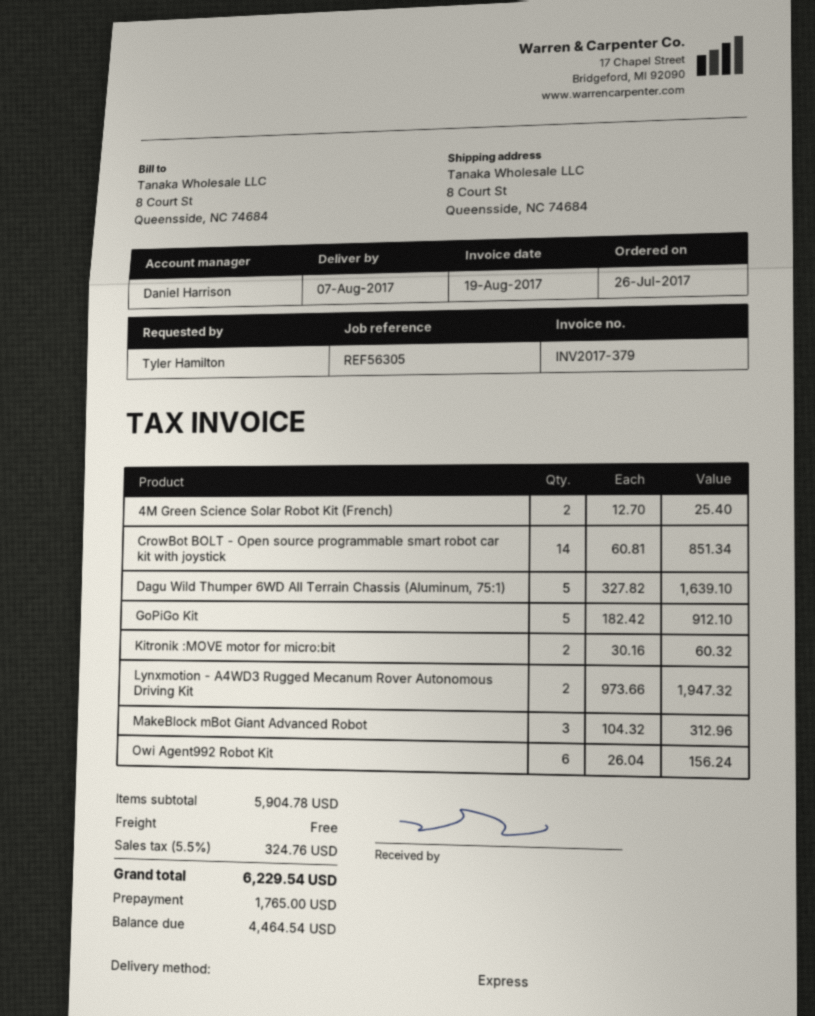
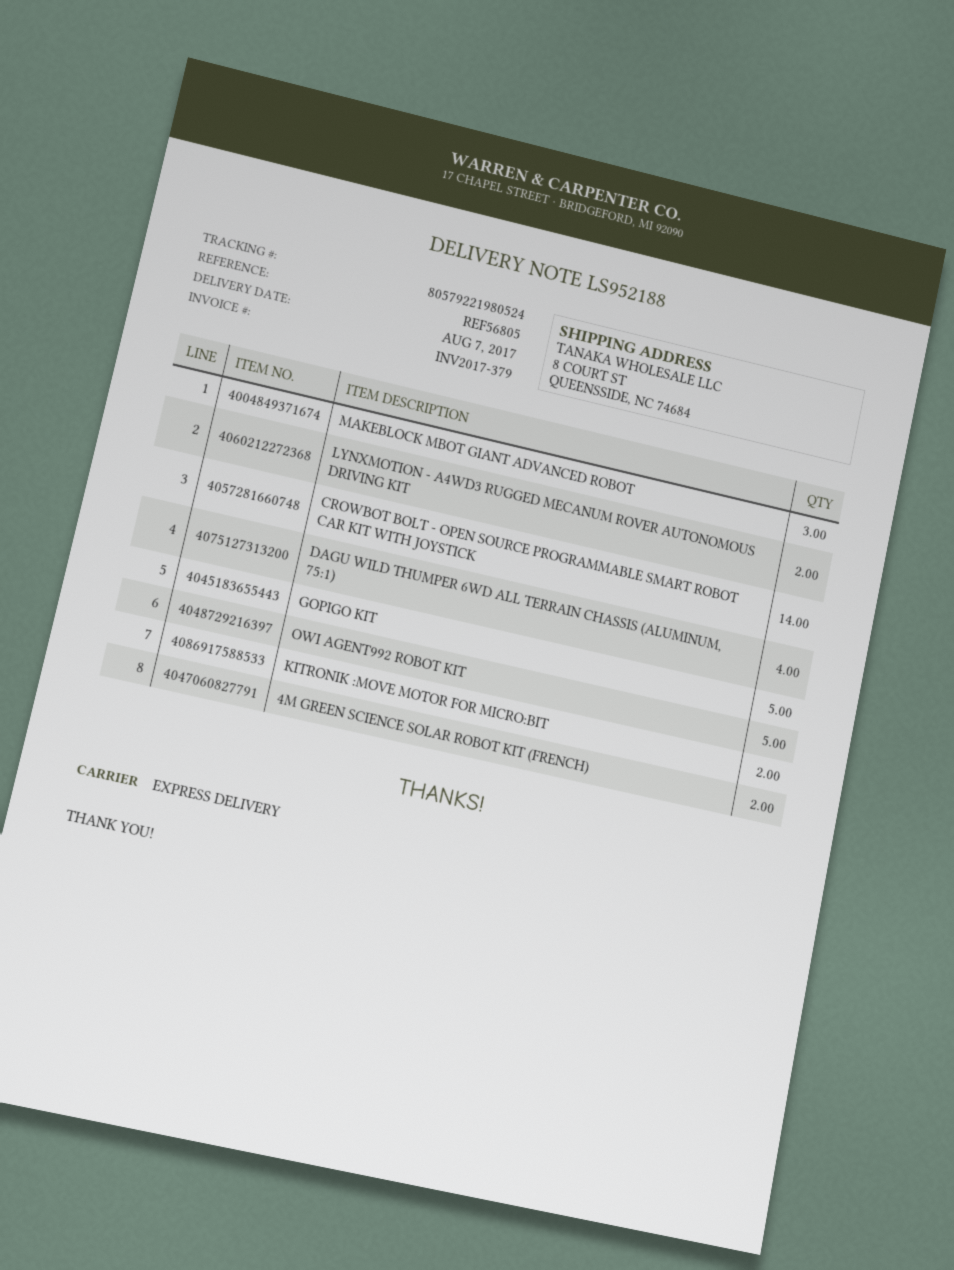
reference: REF56305 -> REF56805
Dagu Wild Thumper 6WD All Terrain Chassis (Aluminum, 75:1): 5 -> 4
Owi Agent992 Robot Kit: 6 -> 5

